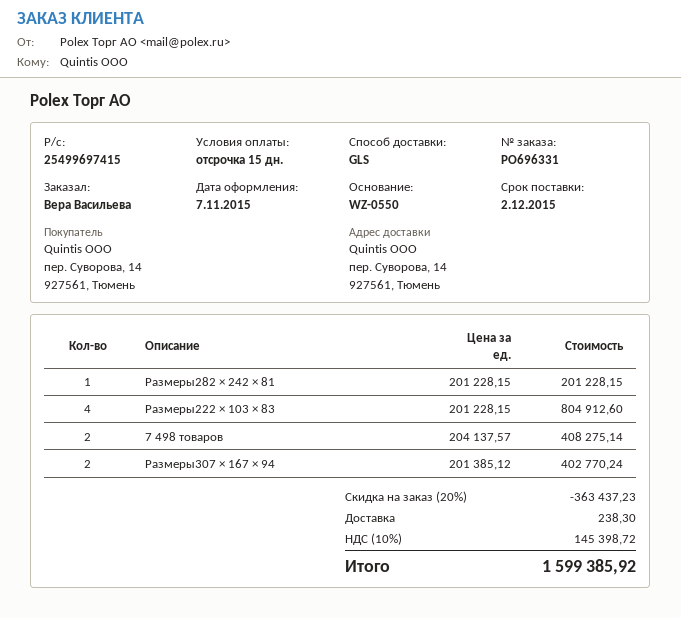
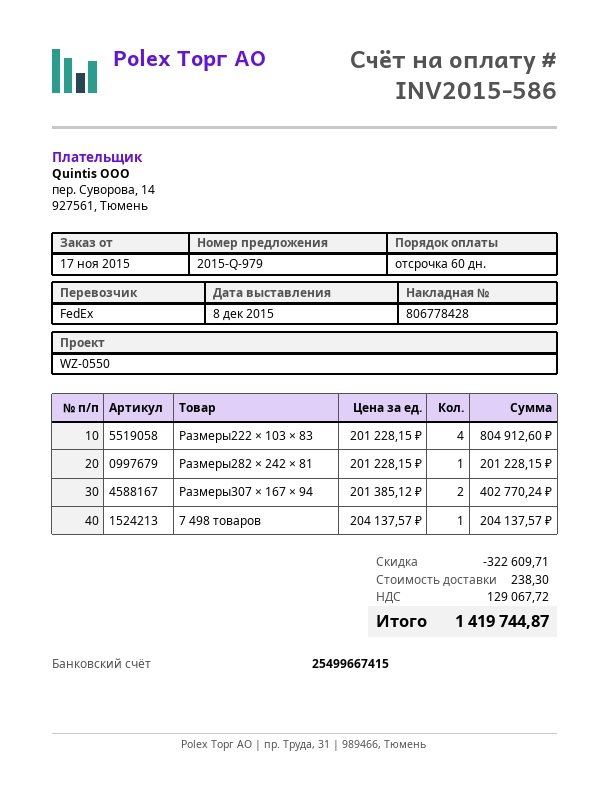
order date: 2015-11-07 -> 2015-11-17
payment terms: 15 days -> 60 days
bank account: 25499697415 -> 25499667415
shipping method: GLS -> FedEx
7 498 товаров: 2 x 204137.57 = 408275.14 -> 1 x 204137.57 = 204137.57
discount: 363437.23 -> 322609.71
tax: 145398.72 -> 129067.72
total: 1599385.92 -> 1419744.87

